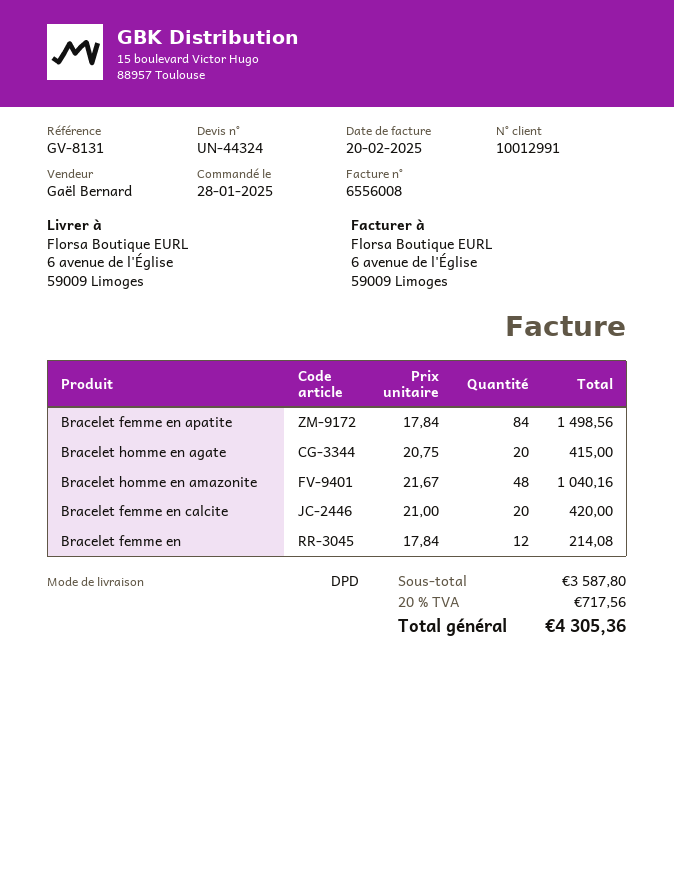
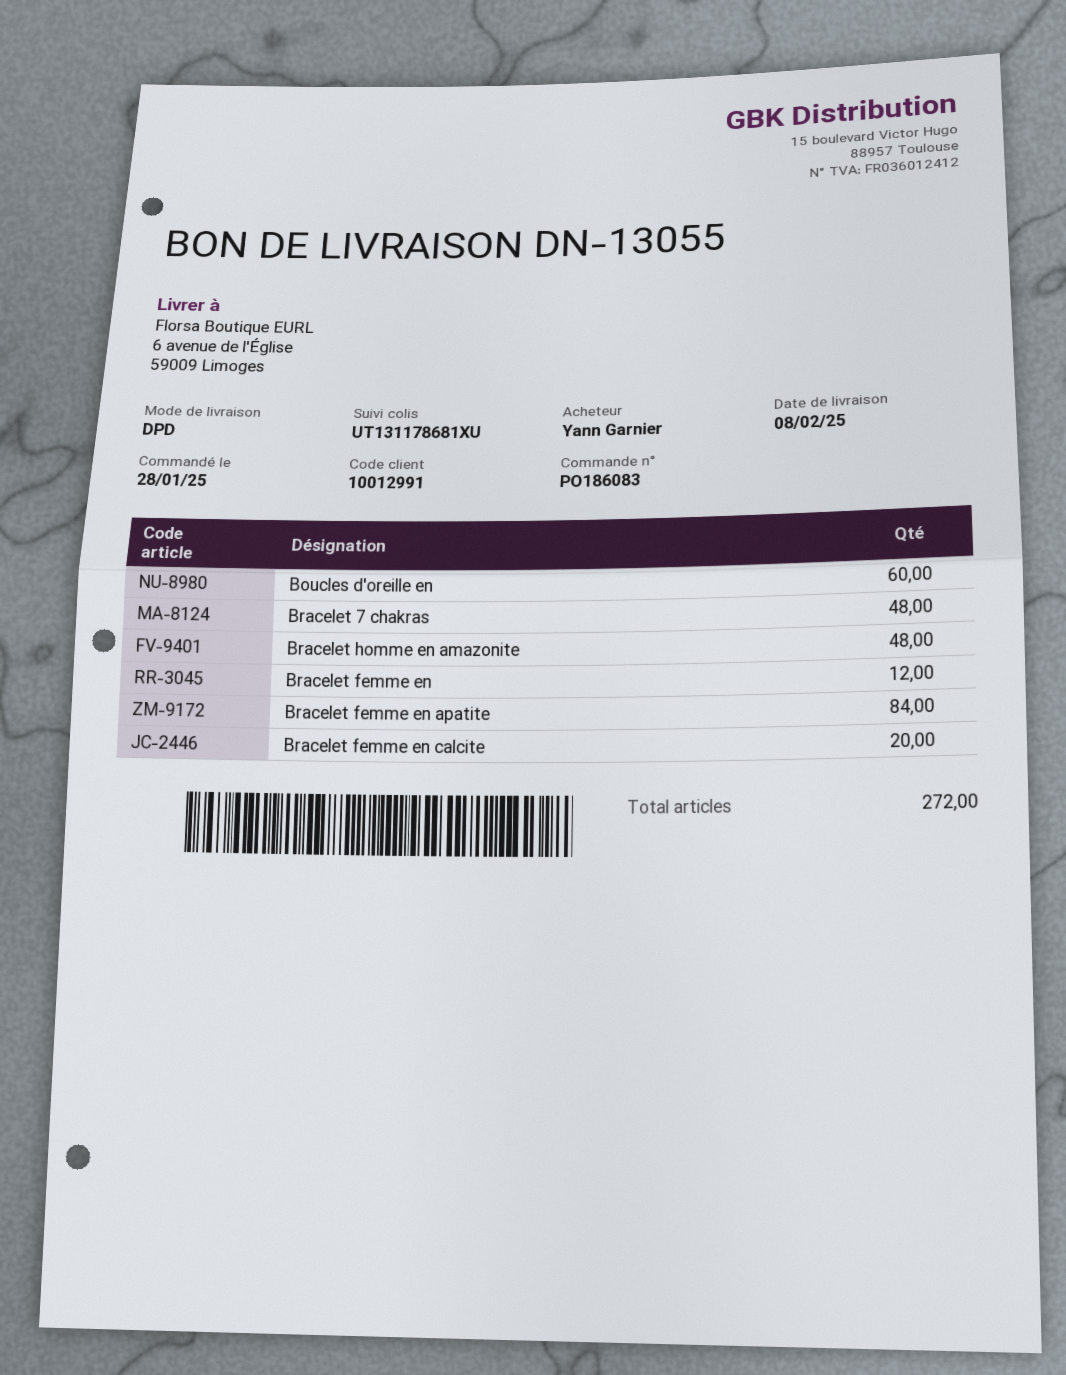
Bracelet homme en agate: 20 -> none
Boucles d'oreille en: none -> 60
Bracelet 7 chakras: none -> 48

